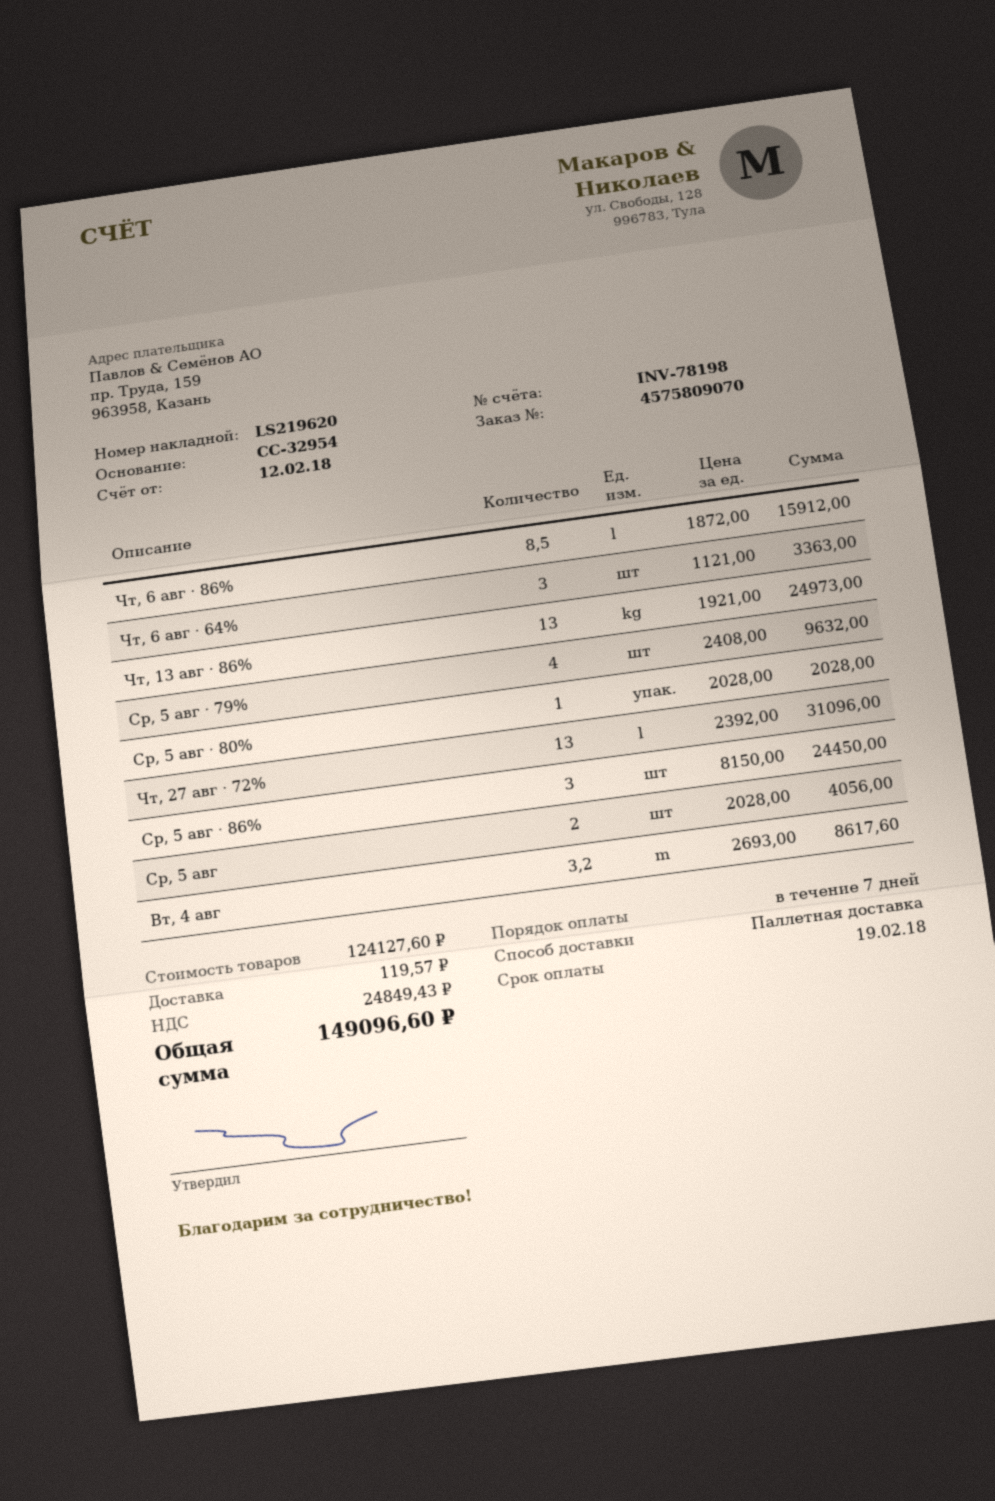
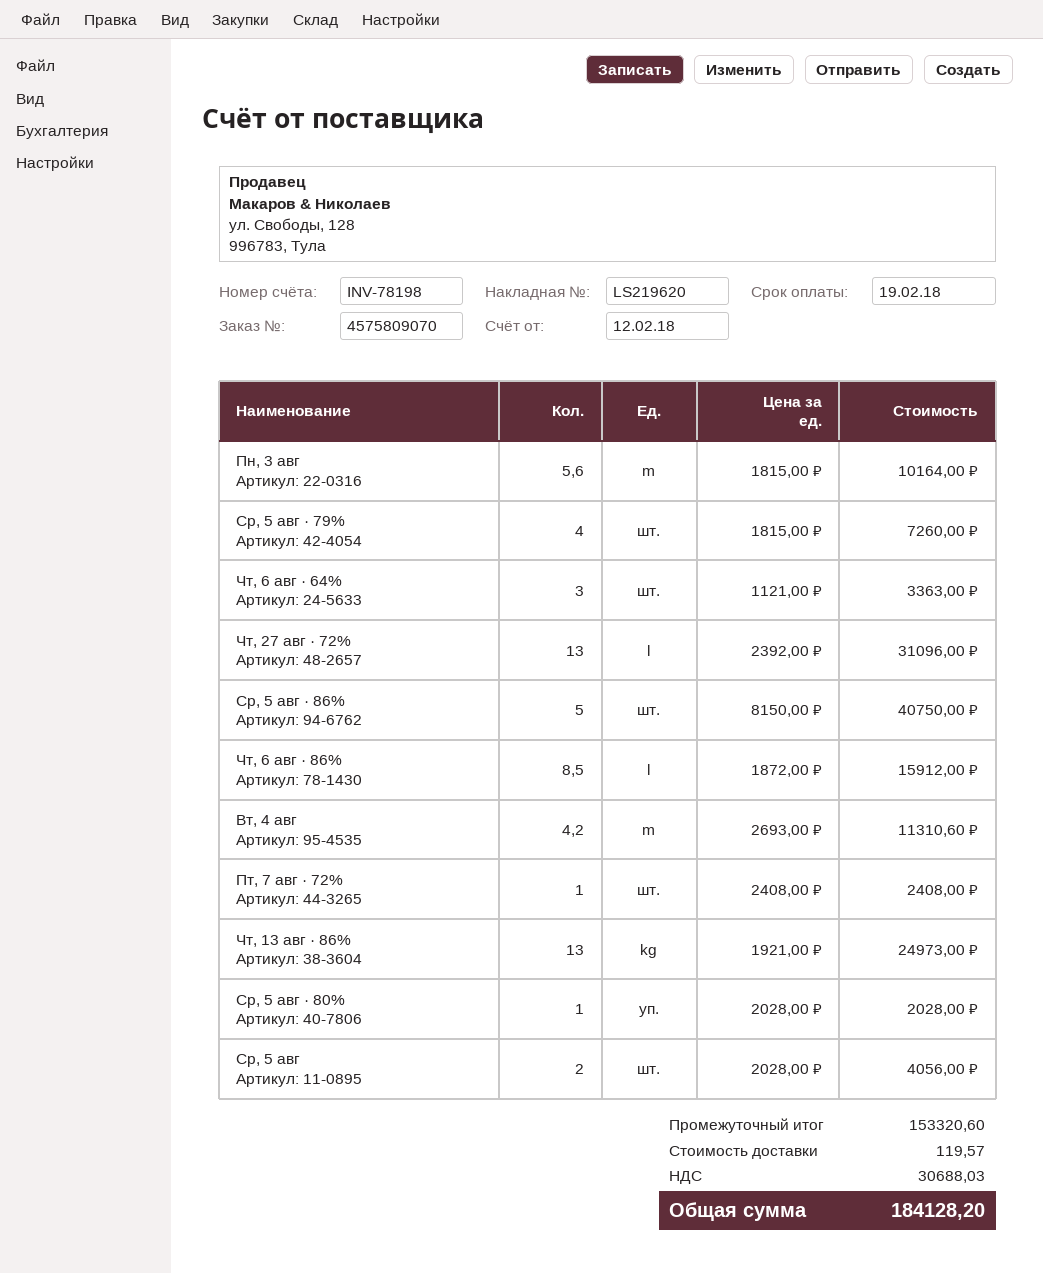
Ср, 5 авг · 79%: 4 x 2408.00 = 9632.00 -> 4 x 1815.00 = 7260.00
Ср, 5 авг · 86%: 3 x 8150.00 = 24450.00 -> 5 x 8150.00 = 40750.00
Вт, 4 авг: 3.2 x 2693.00 = 8617.60 -> 4.2 x 2693.00 = 11310.60
Пн, 3 авг: none -> 5.6 x 1815.00 = 10164.00
Пт, 7 авг · 72%: none -> 1 x 2408.00 = 2408.00
subtotal: 124127.60 -> 153320.60
tax: 24849.43 -> 30688.03
total: 149096.60 -> 184128.20

